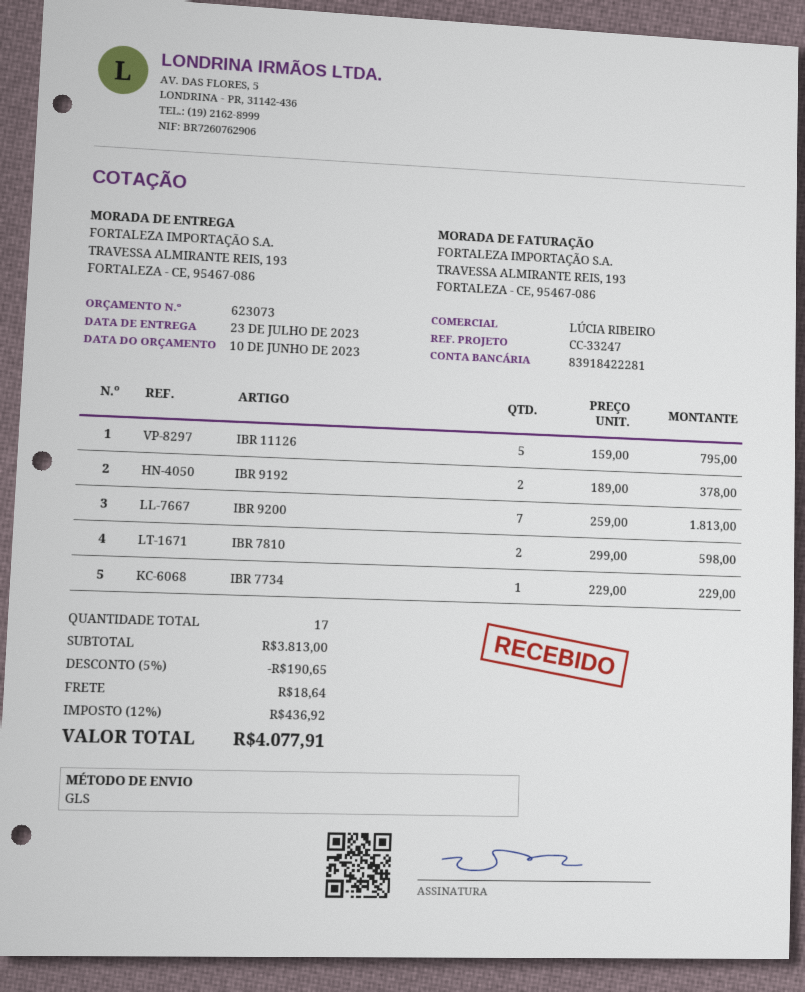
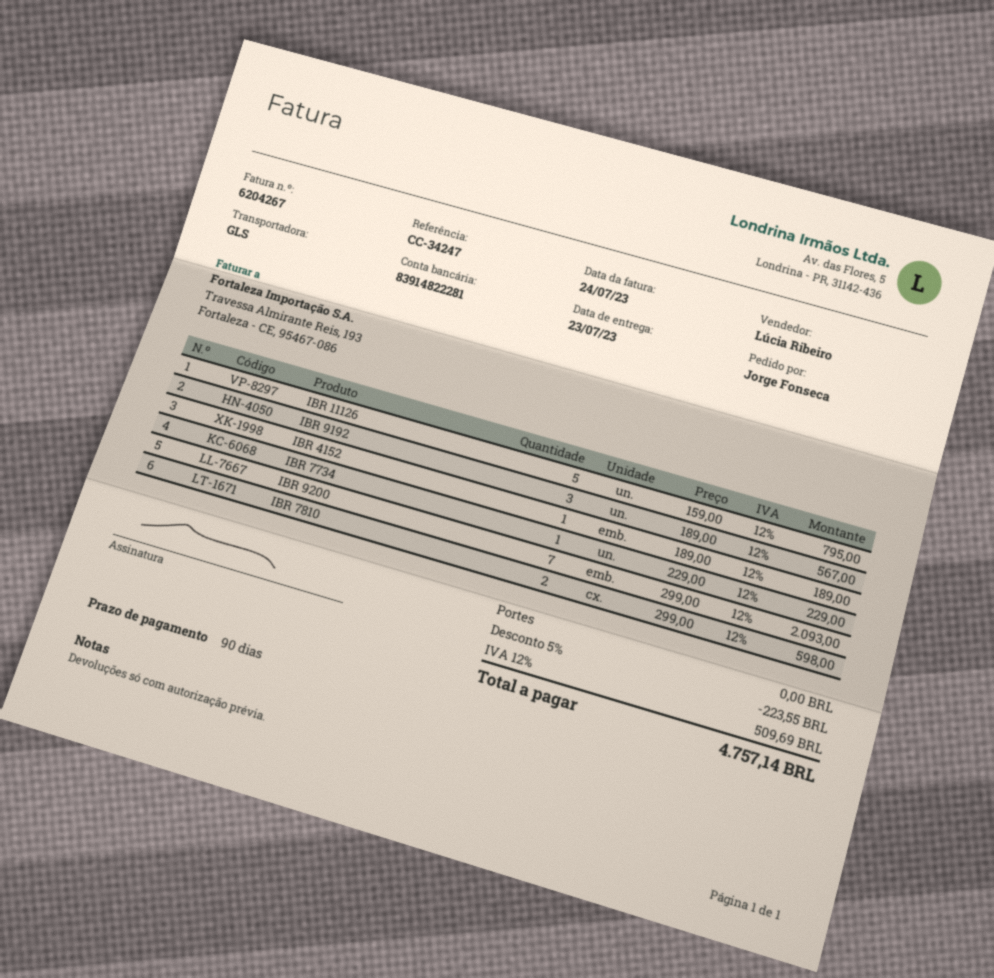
reference: CC-33247 -> CC-34247
bank account: 83918422281 -> 83914822281
IBR 9192: 2 x 189.00 = 378.00 -> 3 x 189.00 = 567.00
IBR 9200: 7 x 259.00 = 1813.00 -> 7 x 299.00 = 2093.00
IBR 4152: none -> 1 x 189.00 = 189.00
discount: 5% = 190.65 -> 5% = 223.55
shipping: 18.64 -> 0.00
tax: 12% = 436.92 -> 12% = 509.69
total: 4077.91 -> 4757.14

